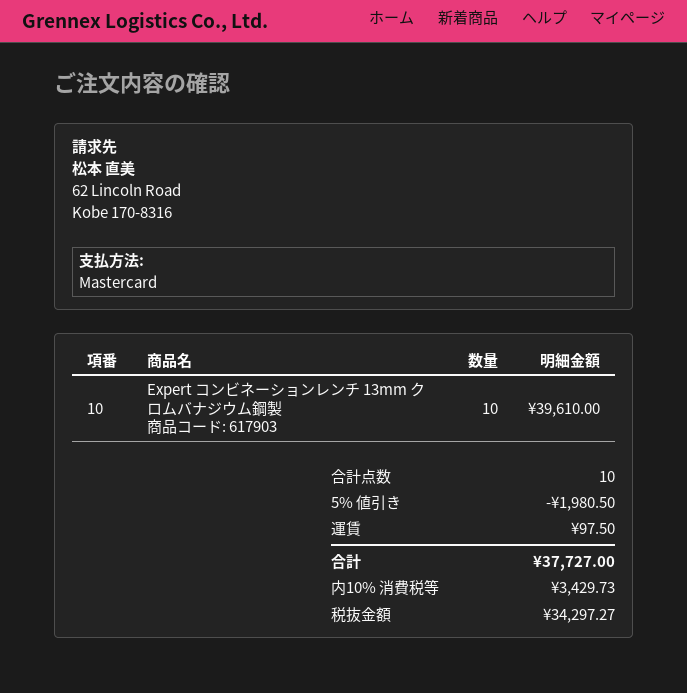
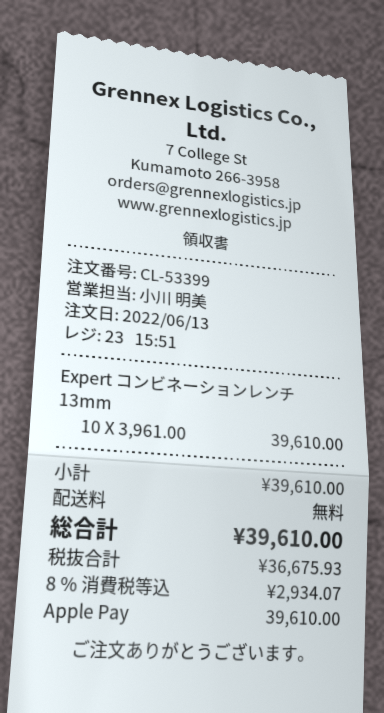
payment method: Mastercard -> Apple Pay
discount: 5% = 1980.50 -> none
shipping: 97.50 -> 0.00
net: 34297.27 -> 36675.93
tax: 10% = 3429.73 -> 8% = 2934.07
total: 37727.00 -> 39610.00

